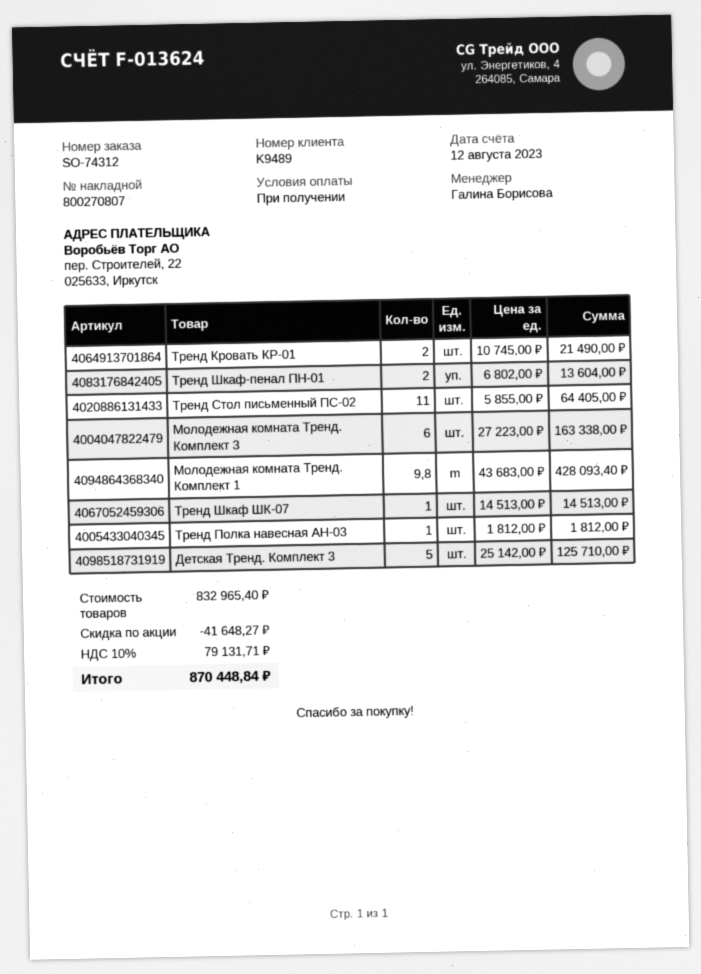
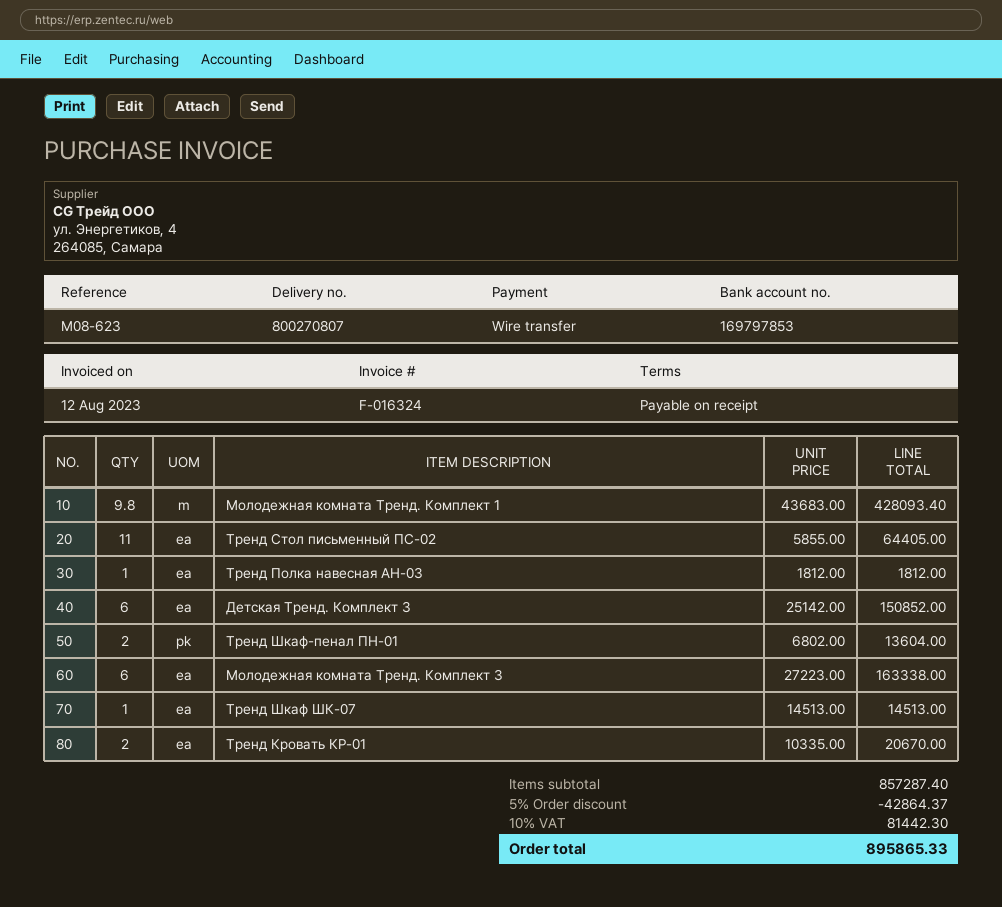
invoice number: F-013624 -> F-016324
Тренд Кровать КР-01: 2 x 10745.00 = 21490.00 -> 2 x 10335.00 = 20670.00
Детская Тренд. Комплект 3: 5 x 25142.00 = 125710.00 -> 6 x 25142.00 = 150852.00
subtotal: 832965.40 -> 857287.40
discount: 41648.27 -> 42864.37
tax: 10% = 79131.71 -> 10% = 81442.30
total: 870448.84 -> 895865.33

